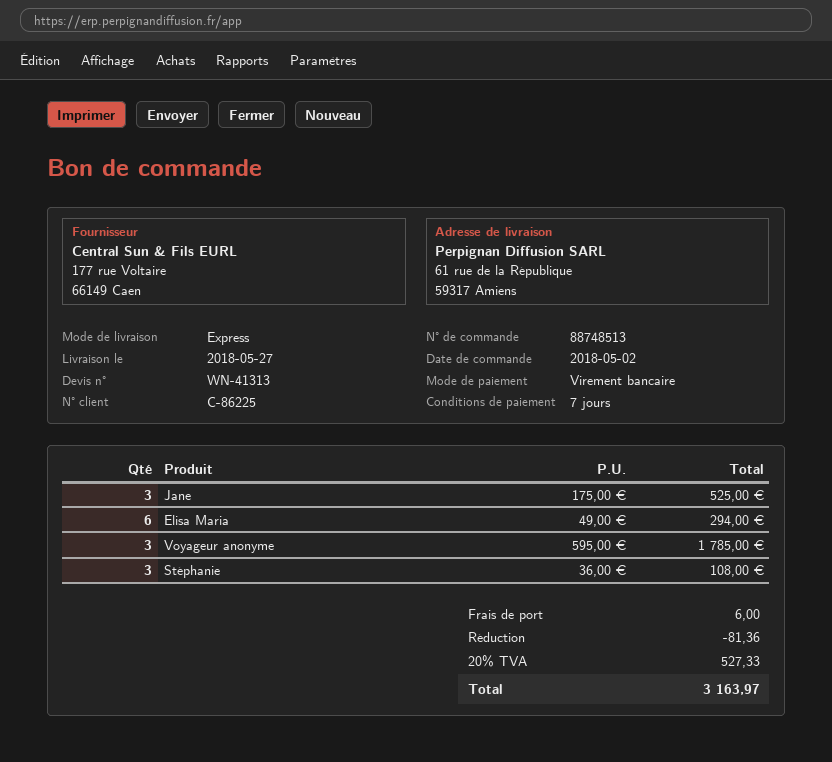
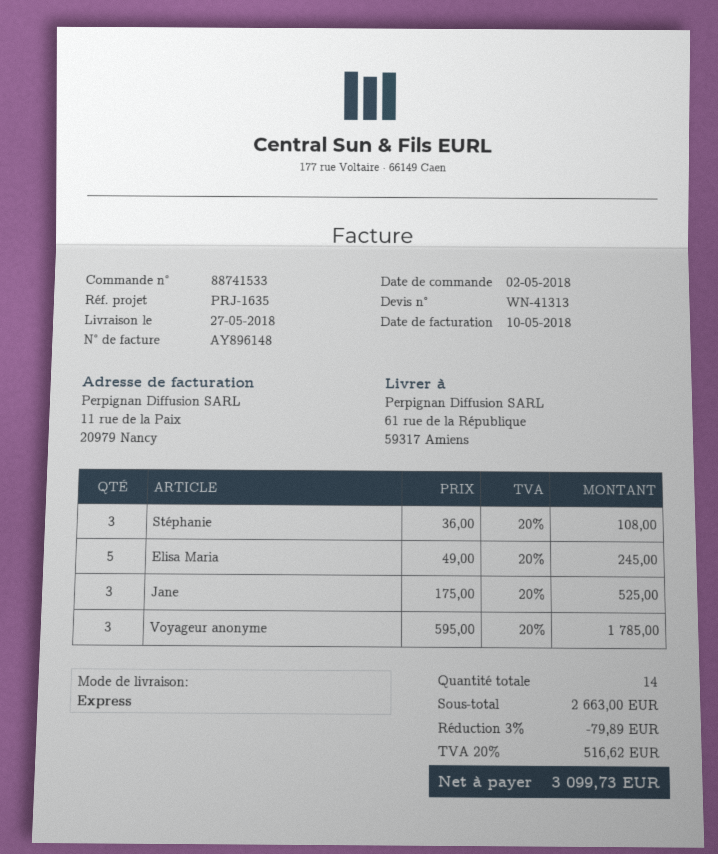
order number: 88748513 -> 88741533
Elisa Maria: 6 x 49.00 = 294.00 -> 5 x 49.00 = 245.00
discount: 81.36 -> 79.89
shipping: 6.00 -> none
tax: 20% = 527.33 -> 20% = 516.62
total: 3163.97 -> 3099.73

